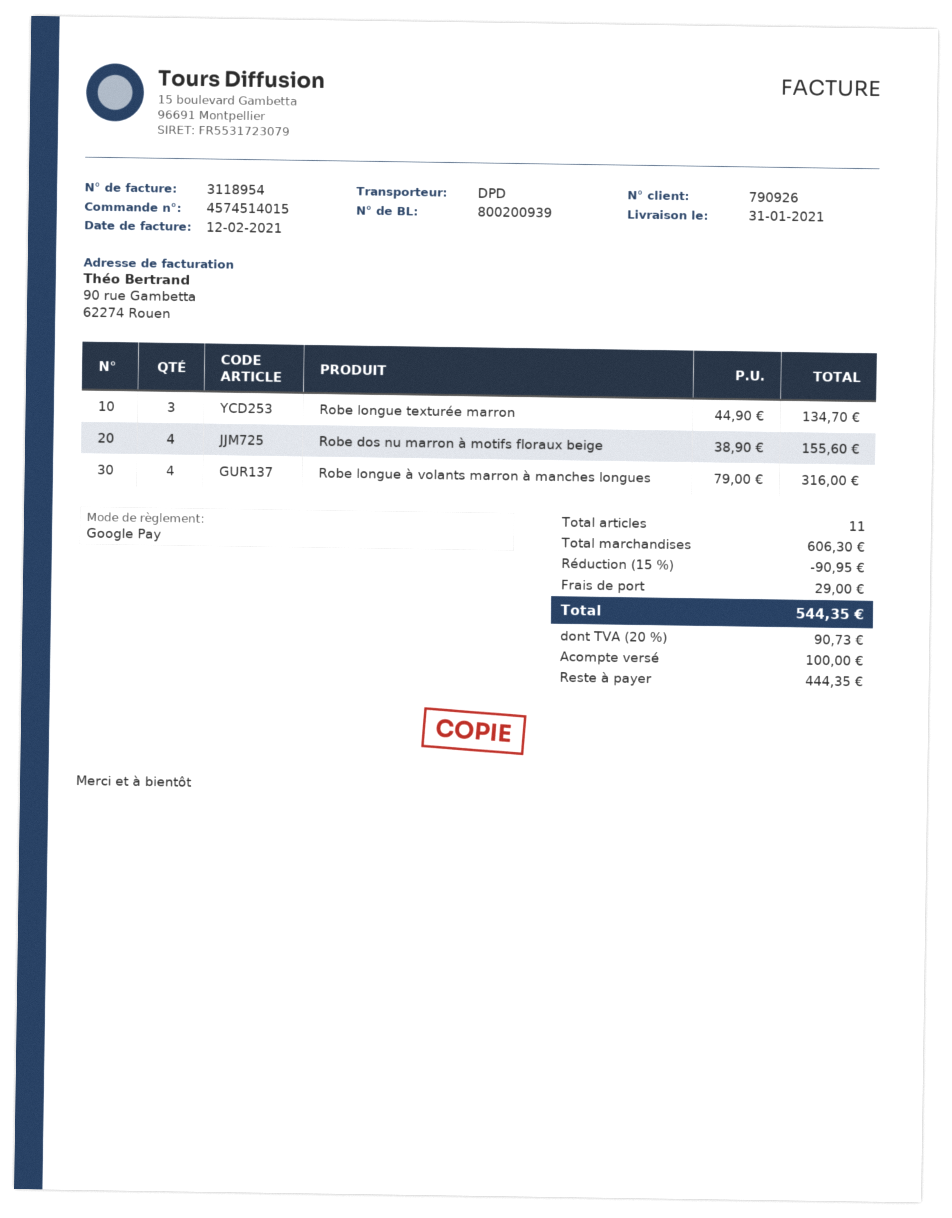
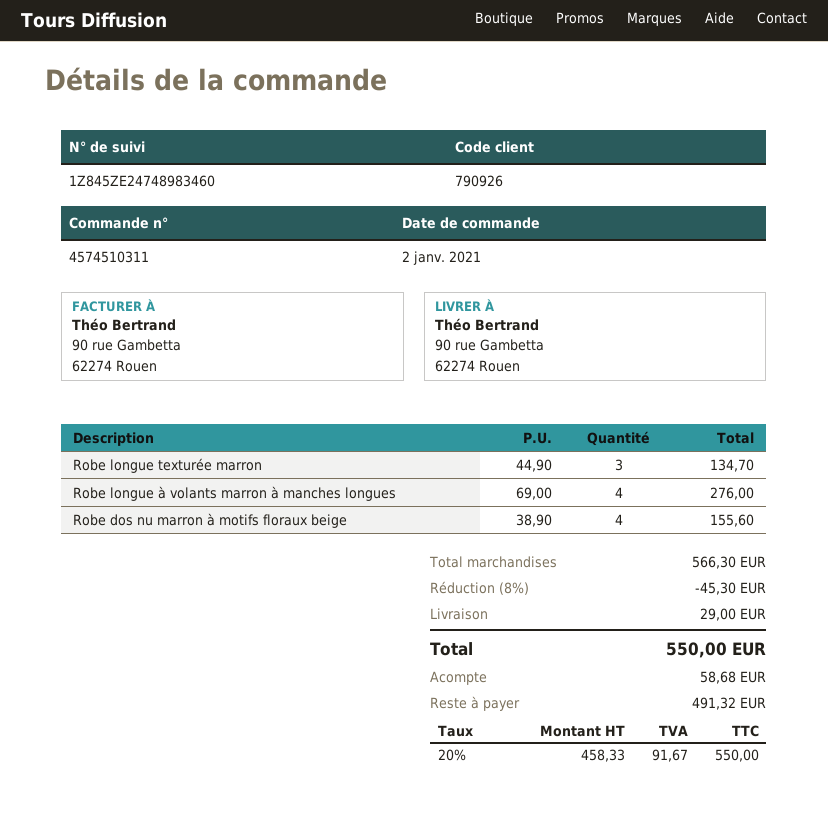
order number: 4574514015 -> 4574510311
Robe longue à volants marron à manches longues: 4 x 79.00 = 316.00 -> 4 x 69.00 = 276.00
subtotal: 606.30 -> 566.30
discount: 15% = 90.95 -> 8% = 45.30
tax: 20% = 90.73 -> 20% = 91.67
total: 544.35 -> 550.00
deposit: 100.00 -> 58.68
balance: 444.35 -> 491.32

